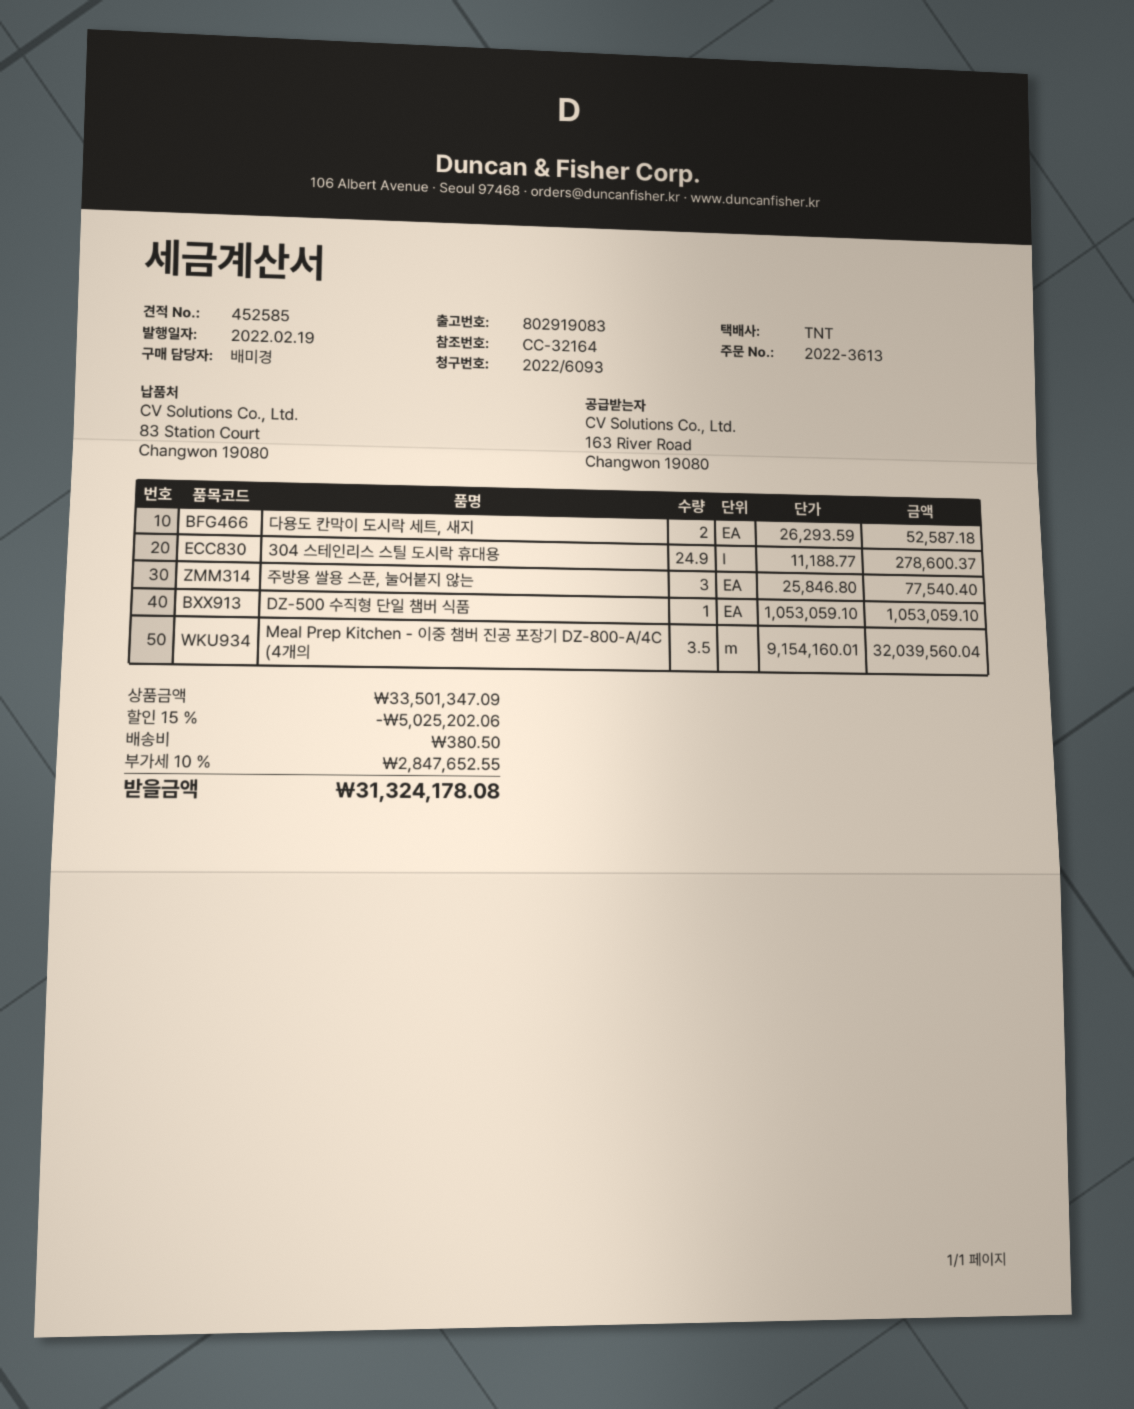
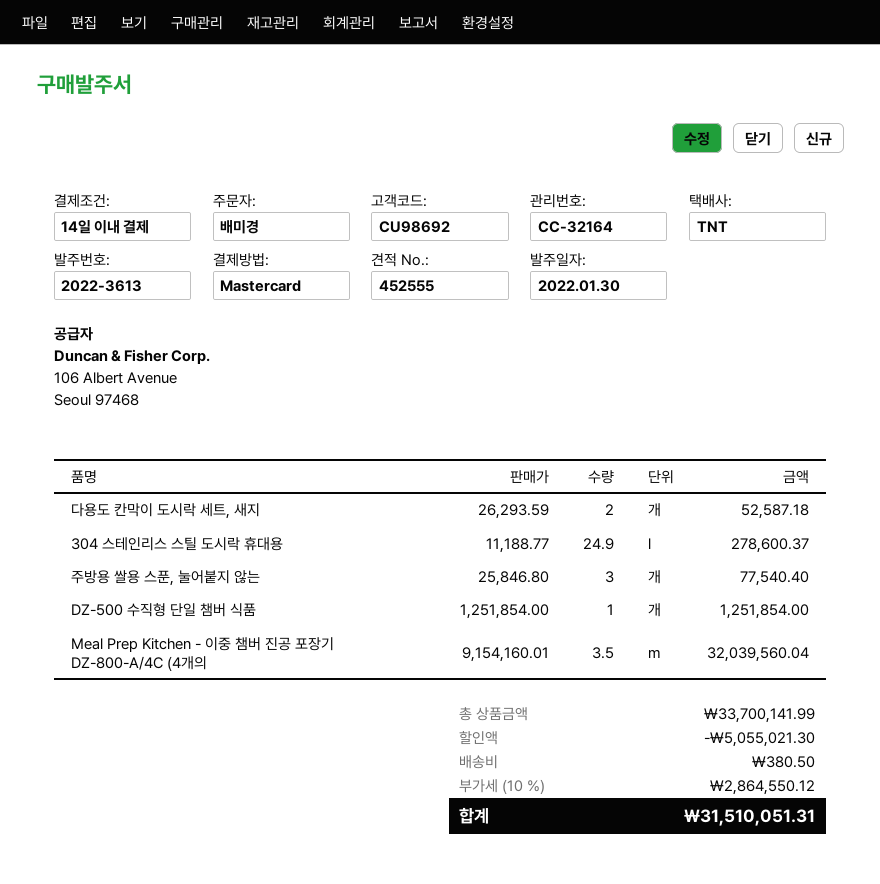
quote number: 452585 -> 452555
DZ-500 수직형 단일 챔버 식품: 1 x 1053059.10 = 1053059.10 -> 1 x 1251854.00 = 1251854.00
subtotal: 33501347.09 -> 33700141.99
discount: 5025202.06 -> 5055021.30
tax: 10% = 2847652.55 -> 10% = 2864550.12
total: 31324178.08 -> 31510051.31

